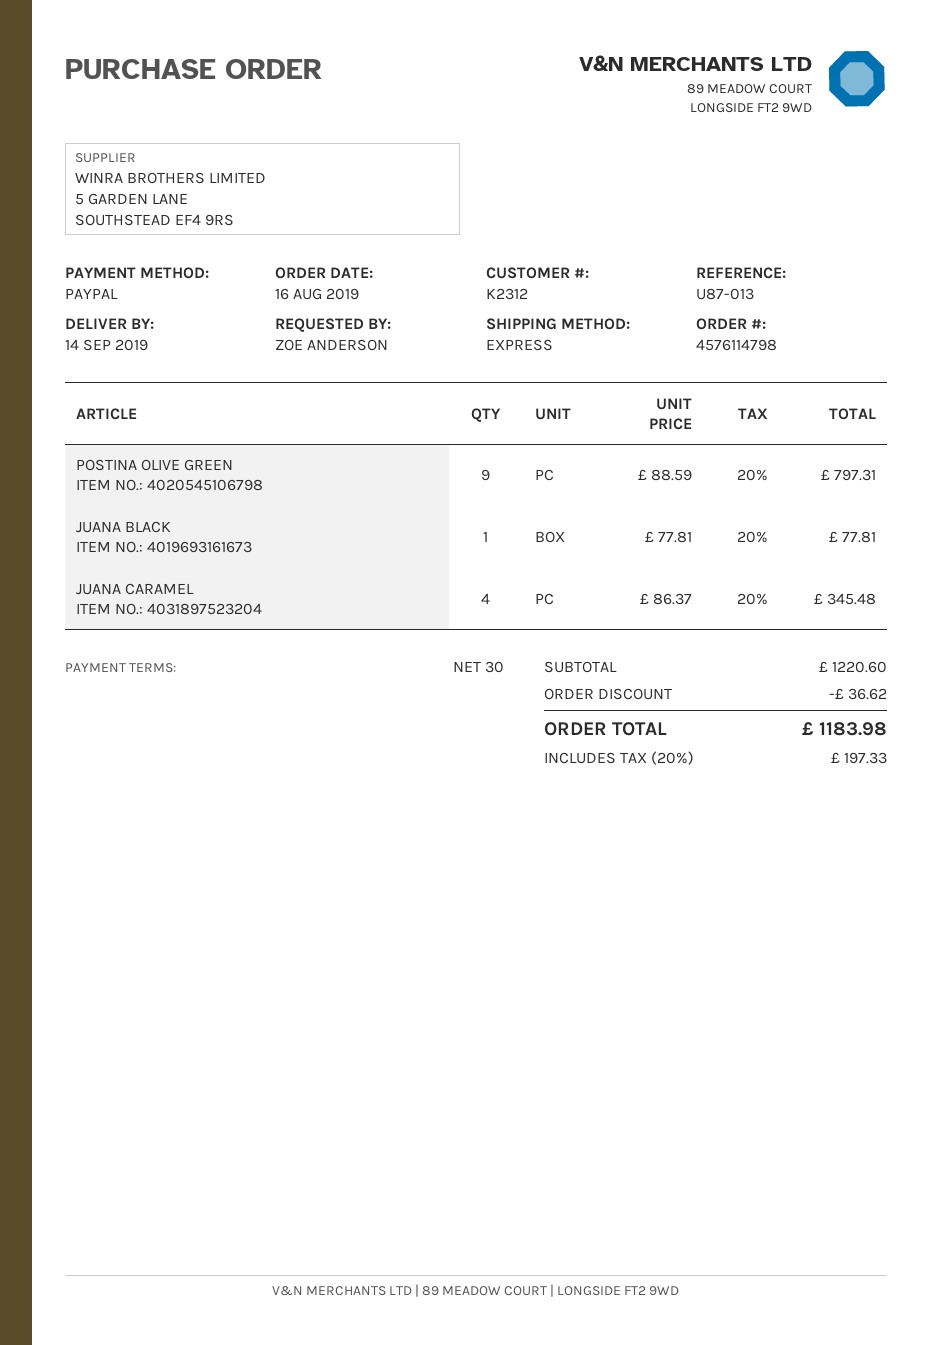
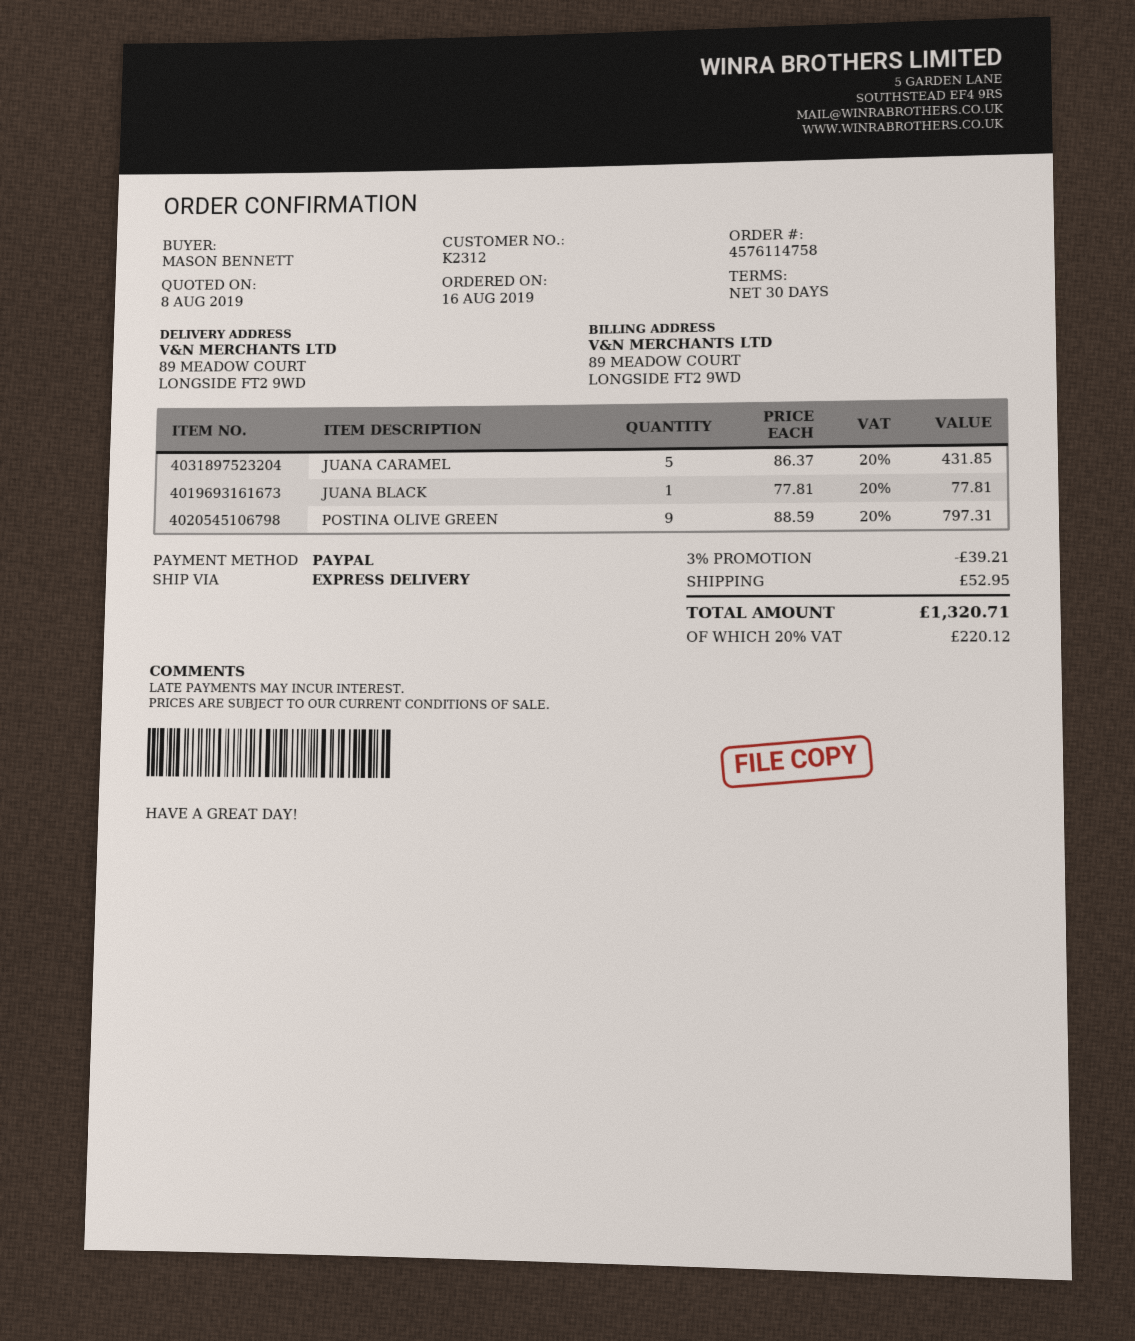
order number: 4576114798 -> 4576114758
ordered by: ZOE ANDERSON -> MASON BENNETT
JUANA CARAMEL: 4 x 86.37 = 345.48 -> 5 x 86.37 = 431.85
discount: 36.62 -> 39.21
shipping: none -> 52.95
tax: 20% = 197.33 -> 20% = 220.12
total: 1183.98 -> 1320.71

